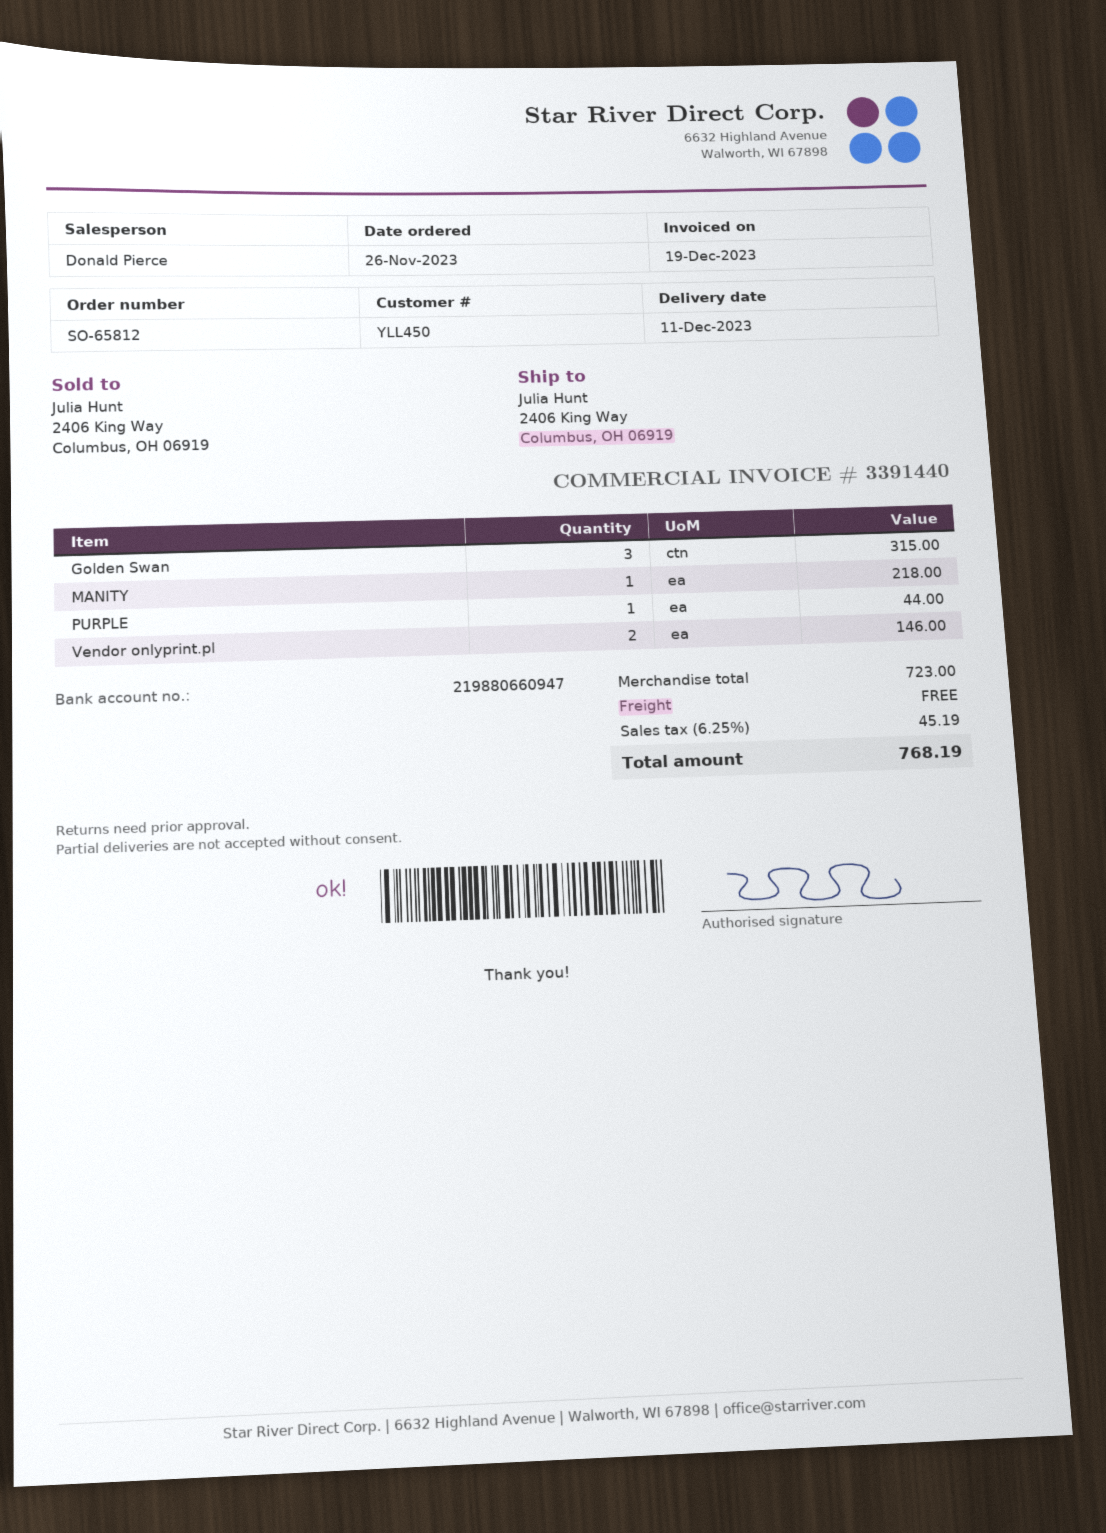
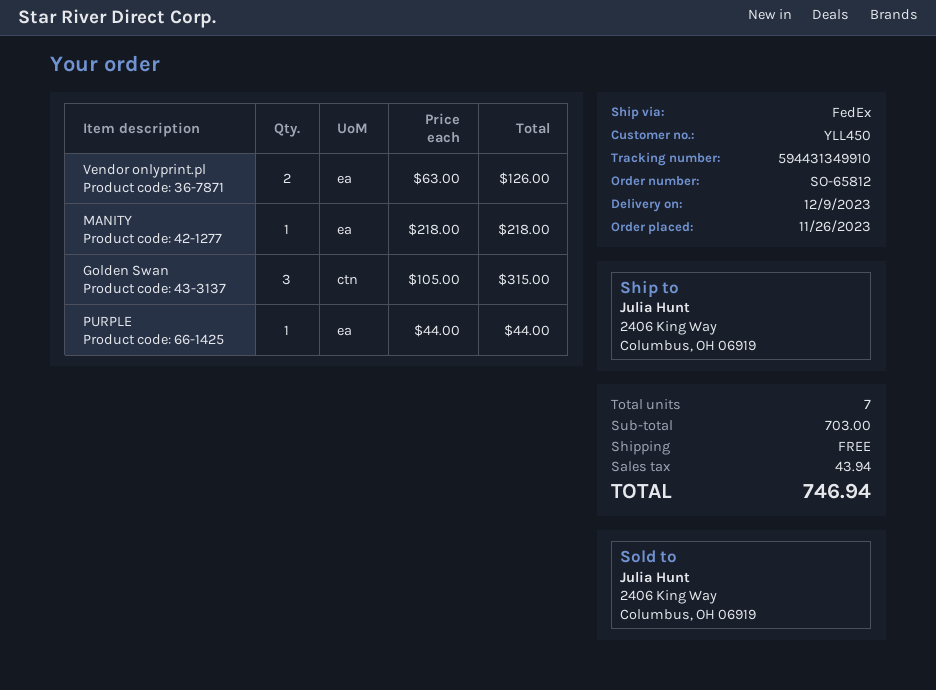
delivery date: 2023-12-11 -> 2023-12-09
Vendor onlyprint.pl: 2 for 146.00 -> 2 for 126.00
subtotal: 723.00 -> 703.00
tax: 45.19 -> 43.94
total: 768.19 -> 746.94

